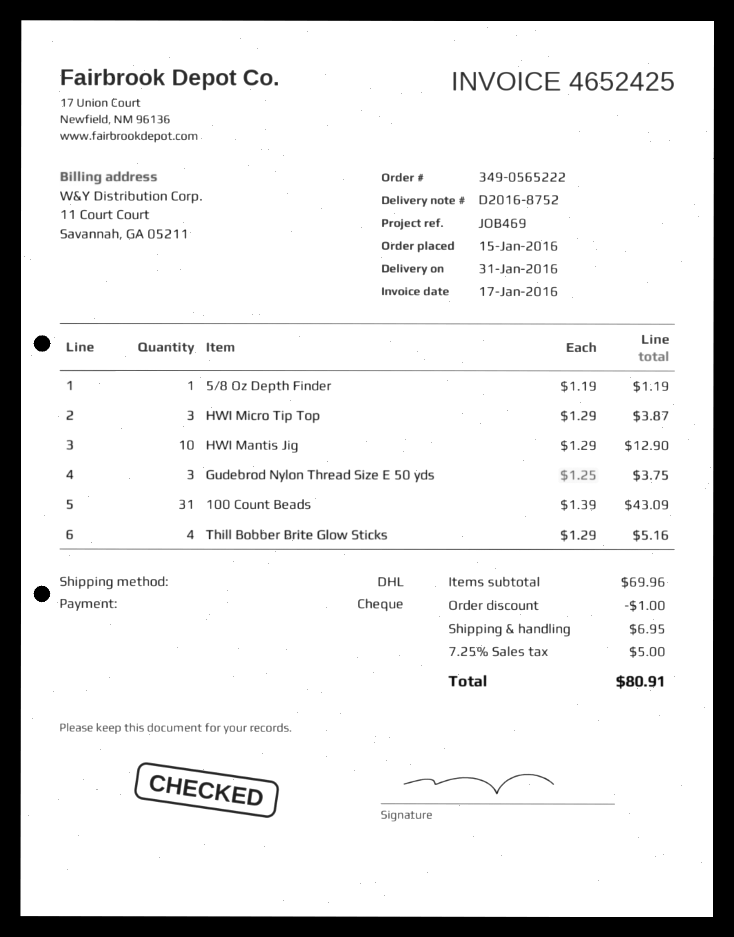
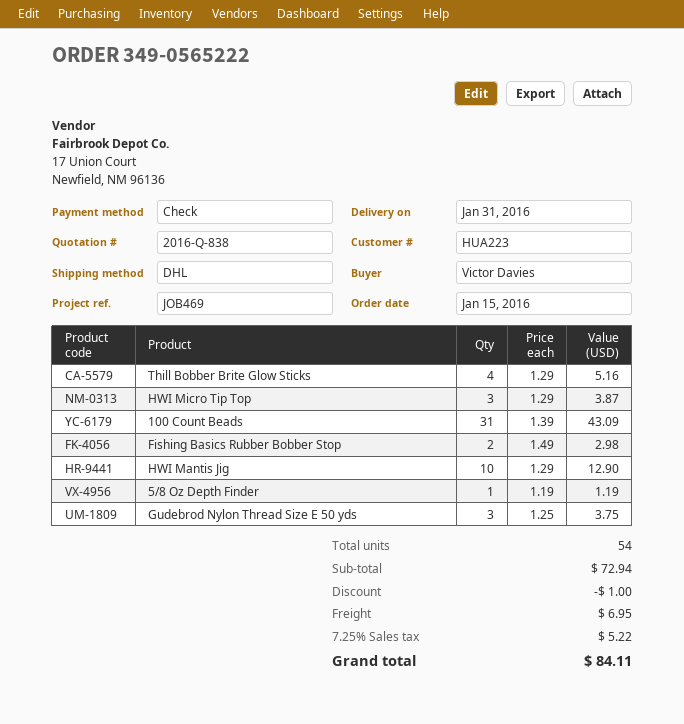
Fishing Basics Rubber Bobber Stop: none -> 2 x 1.49 = 2.98
subtotal: 69.96 -> 72.94
tax: 7.25% = 5.00 -> 7.25% = 5.22
total: 80.91 -> 84.11

